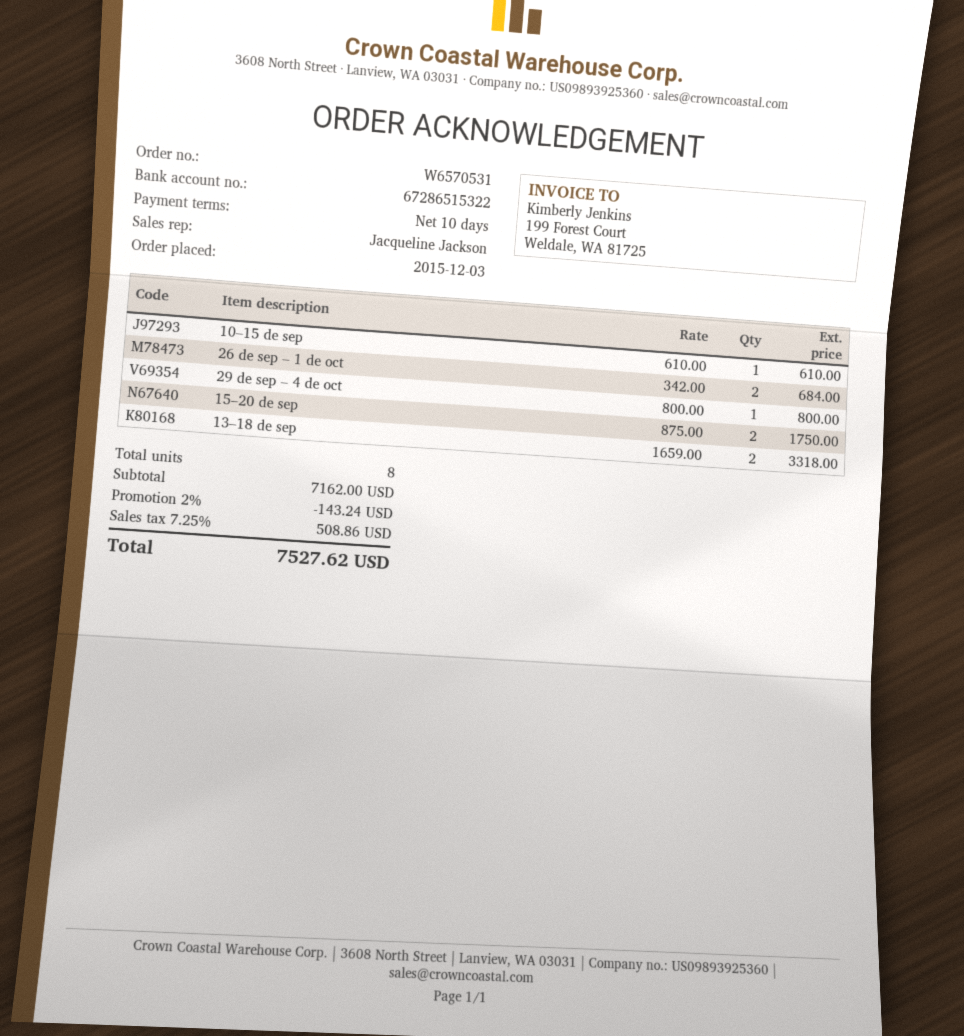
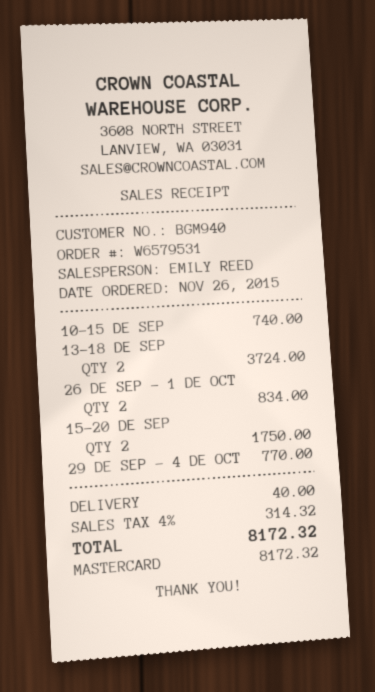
order number: W6570531 -> W6579531
order date: 2015-12-03 -> 2015-11-26
sales rep: Jacqueline Jackson -> EMILY REED
10–15 de sep: 1 for 610.00 -> 1 for 740.00
26 de sep – 1 de oct: 2 for 684.00 -> 2 for 834.00
29 de sep – 4 de oct: 1 for 800.00 -> 1 for 770.00
13–18 de sep: 2 for 3318.00 -> 2 for 3724.00
discount: 2% = 143.24 -> none
shipping: none -> 40.00
tax: 7.25% = 508.86 -> 4% = 314.32
total: 7527.62 -> 8172.32

